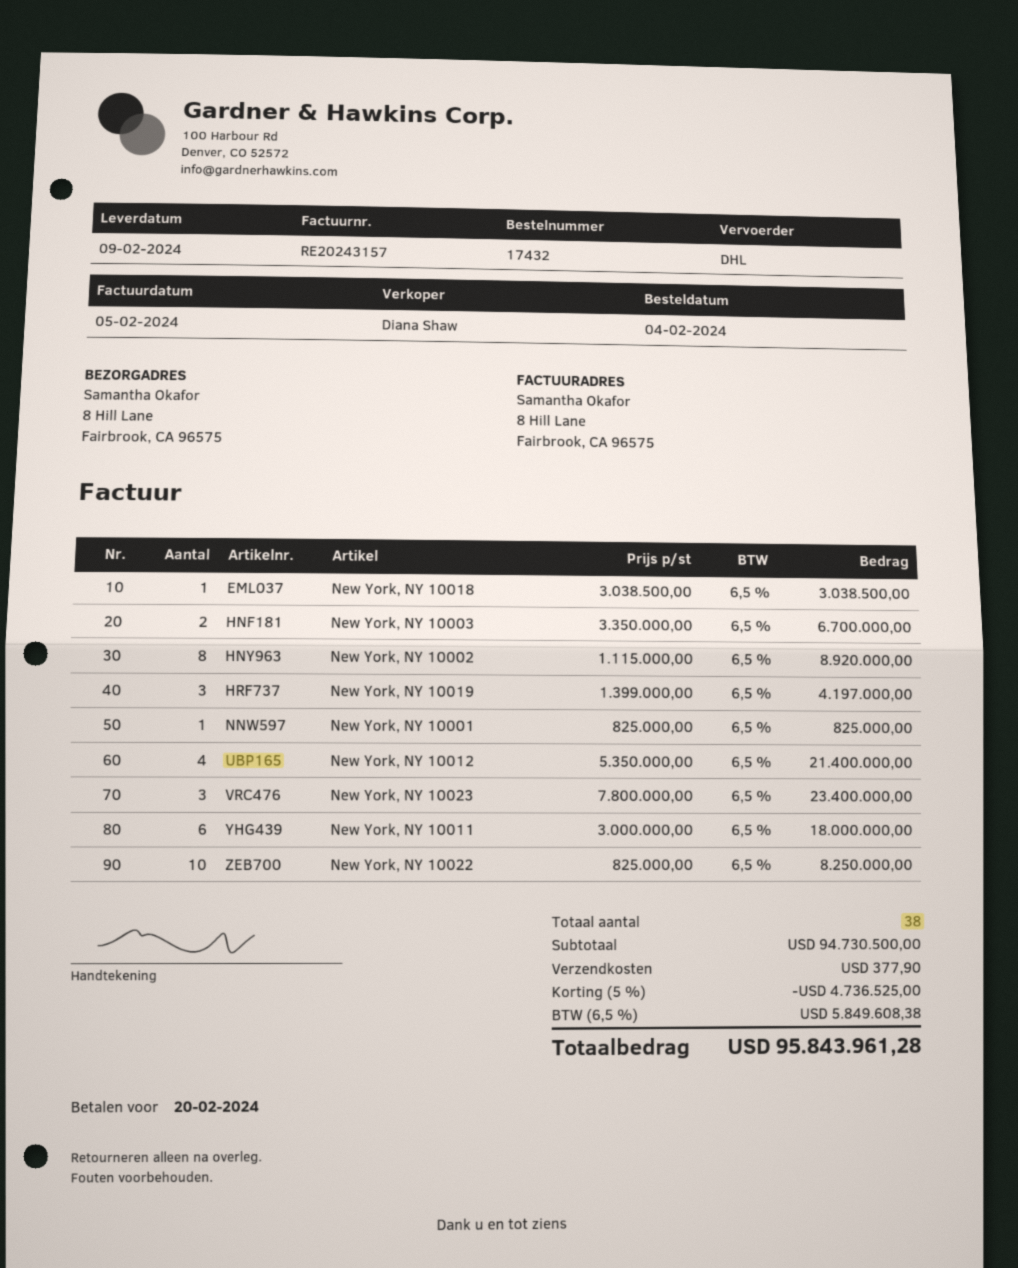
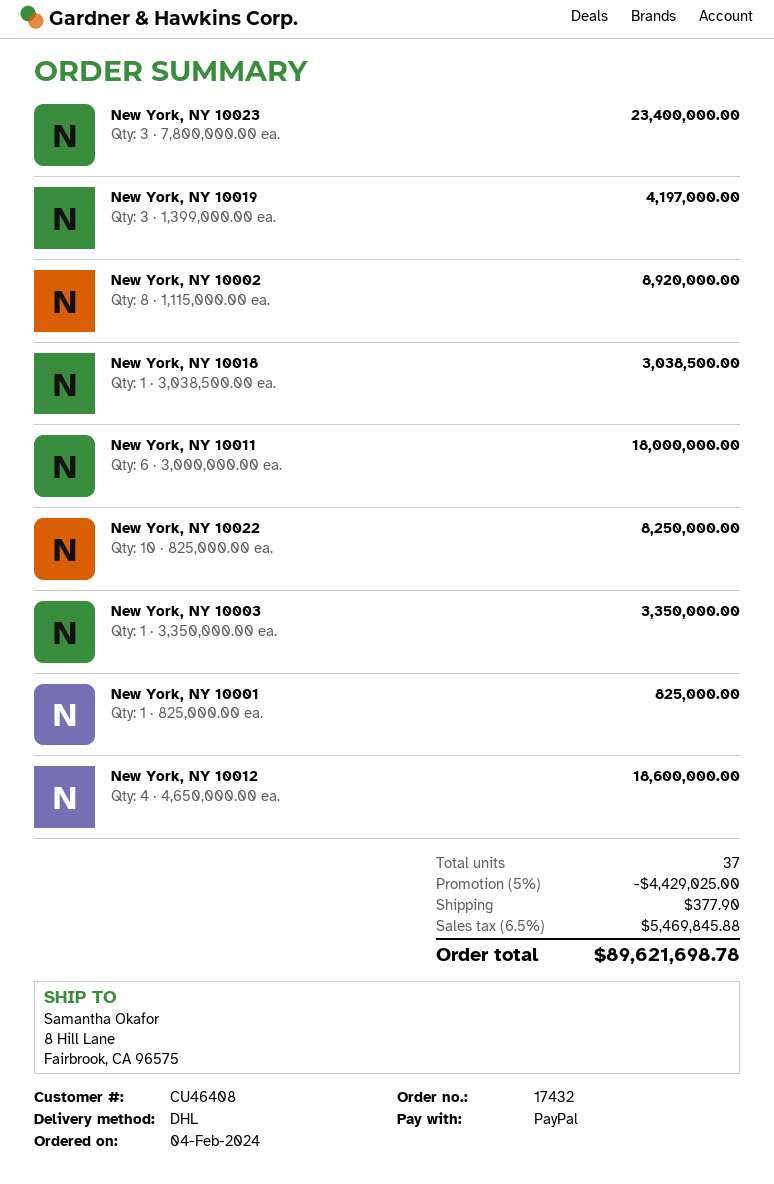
New York, NY 10003: 2 x 3350000.00 = 6700000.00 -> 1 x 3350000.00 = 3350000.00
New York, NY 10012: 4 x 5350000.00 = 21400000.00 -> 4 x 4650000.00 = 18600000.00
total quantity: 38 -> 37
discount: 5% = 4736525.00 -> 5% = 4429025.00
tax: 6.5% = 5849608.38 -> 6.5% = 5469845.88
total: 95843961.28 -> 89621698.78

